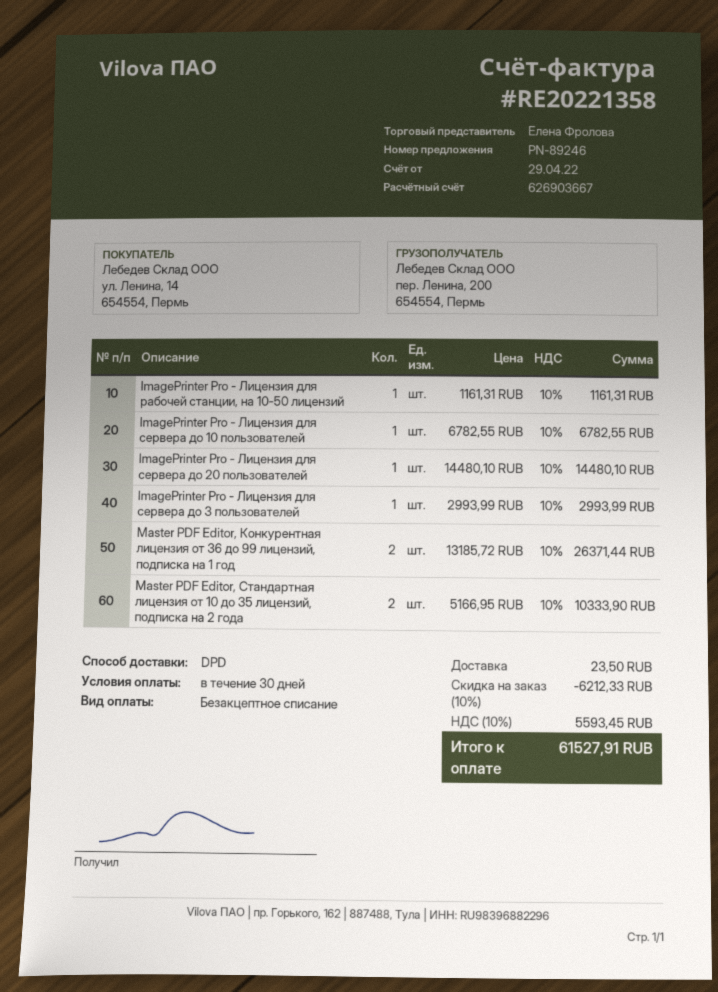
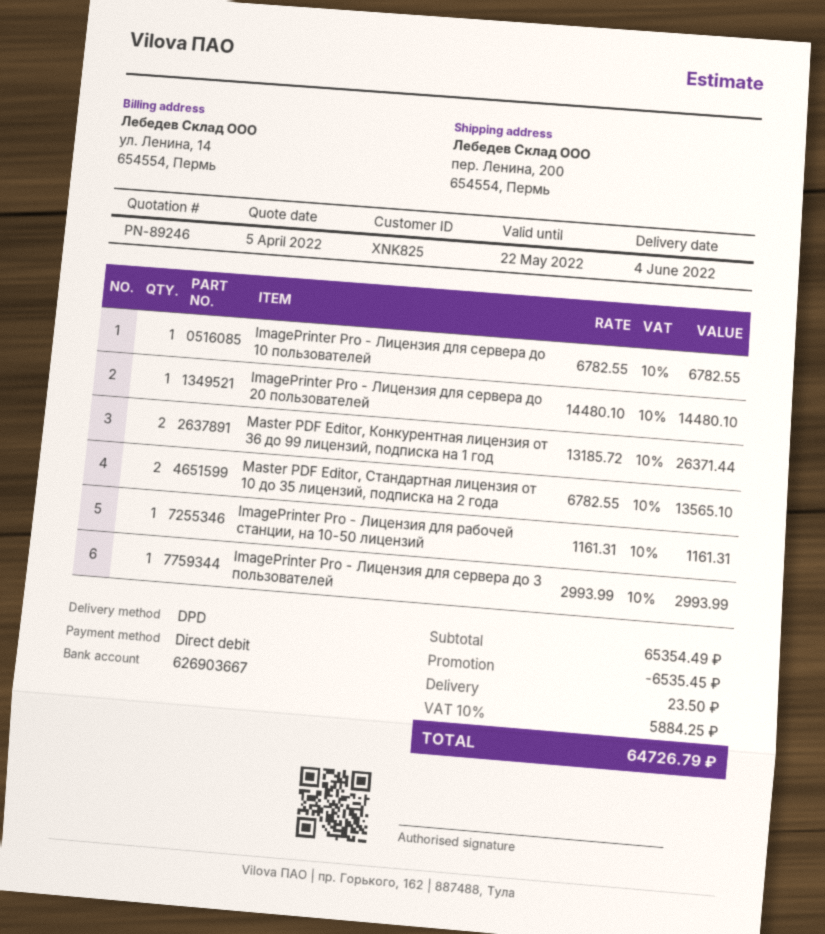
Master PDF Editor, Стандартная лицензия от 10 до 35 лицензий, подписка на 2 года: 2 x 5166.95 = 10333.90 -> 2 x 6782.55 = 13565.10
discount: 6212.33 -> 6535.45
tax: 10% = 5593.45 -> 10% = 5884.25
total: 61527.91 -> 64726.79

